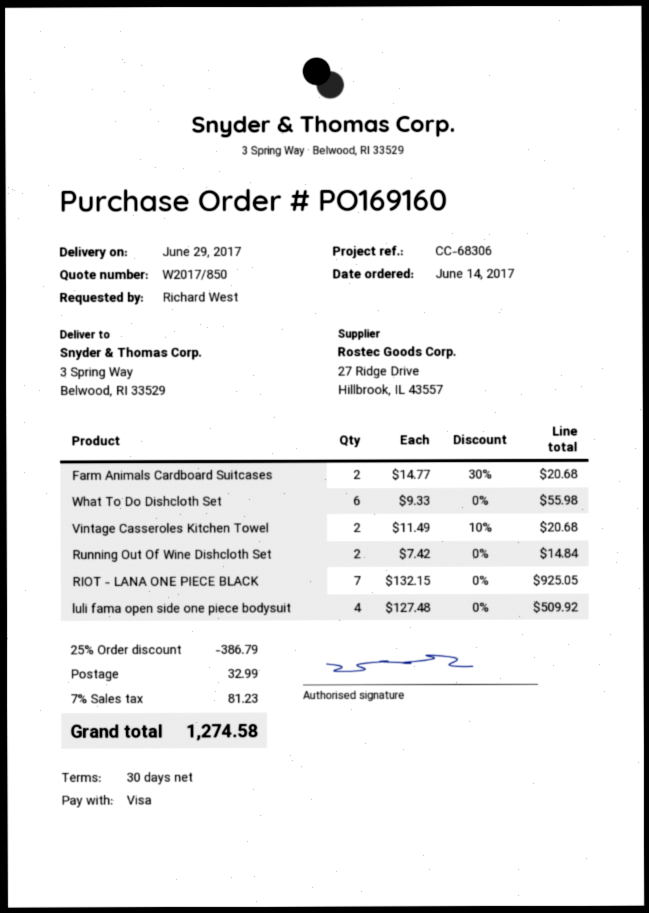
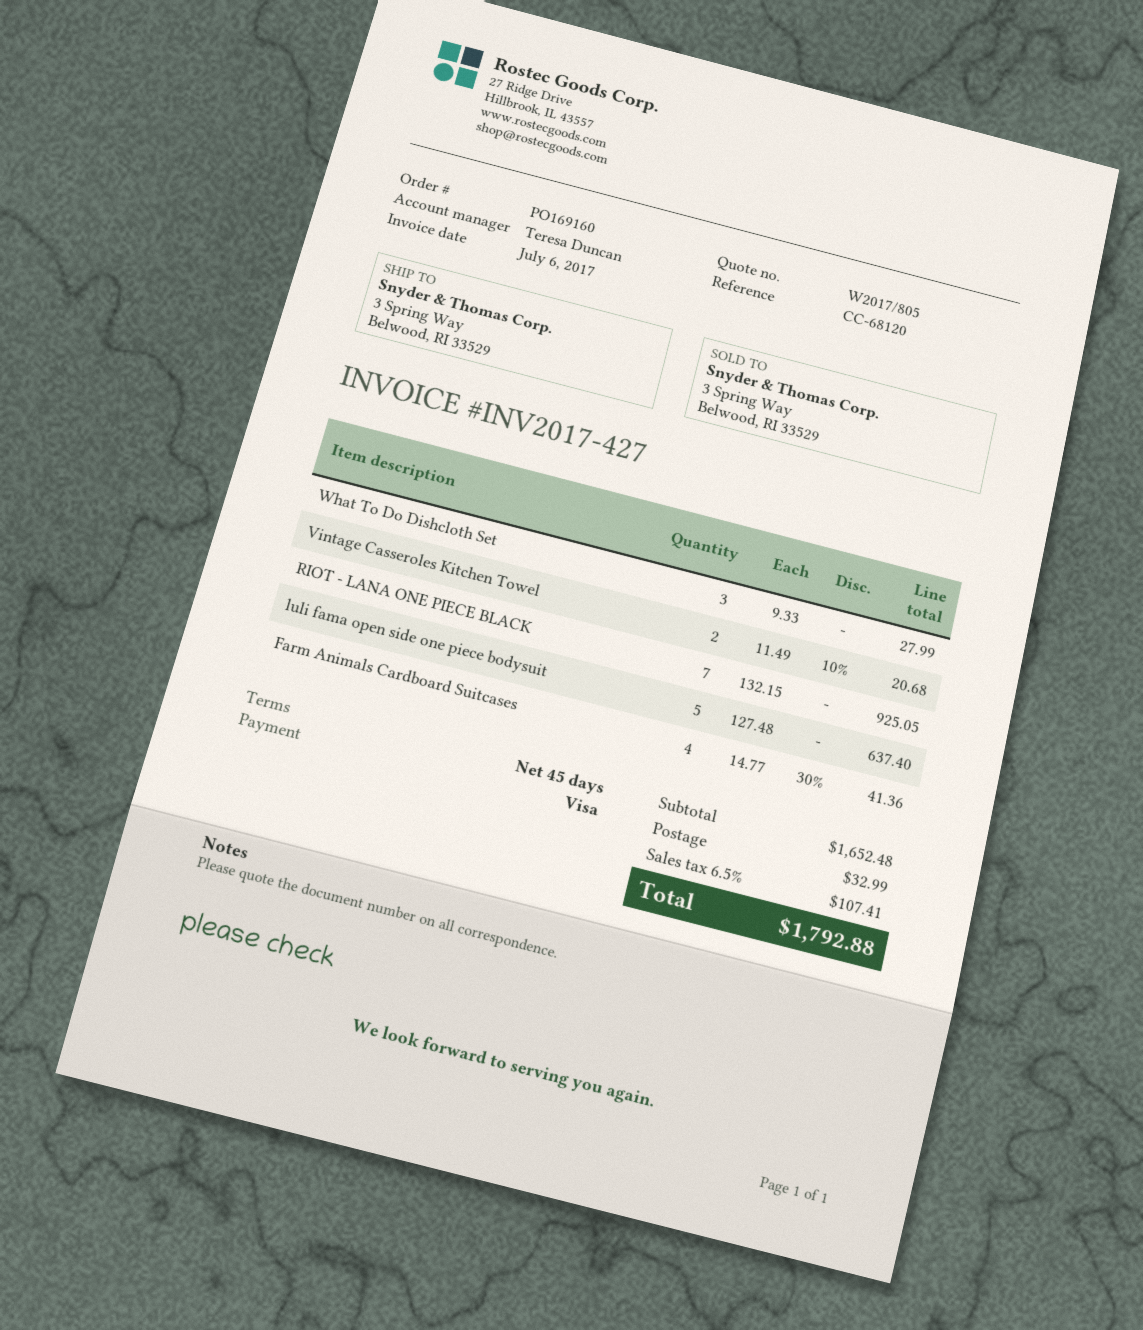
quote number: W2017/850 -> W2017/805
payment terms: 30 days -> 45 days
reference: CC-68306 -> CC-68120
Farm Animals Cardboard Suitcases: 2 x 14.77 - 30% = 20.68 -> 4 x 14.77 - 30% = 41.36
What To Do Dishcloth Set: 6 x 9.33 = 55.98 -> 3 x 9.33 = 27.99
Running Out Of Wine Dishcloth Set: 2 x 7.42 = 14.84 -> none
luli fama open side one piece bodysuit: 4 x 127.48 = 509.92 -> 5 x 127.48 = 637.40
discount: 25% = 386.79 -> none
tax: 7% = 81.23 -> 6.5% = 107.41
total: 1274.58 -> 1792.88

